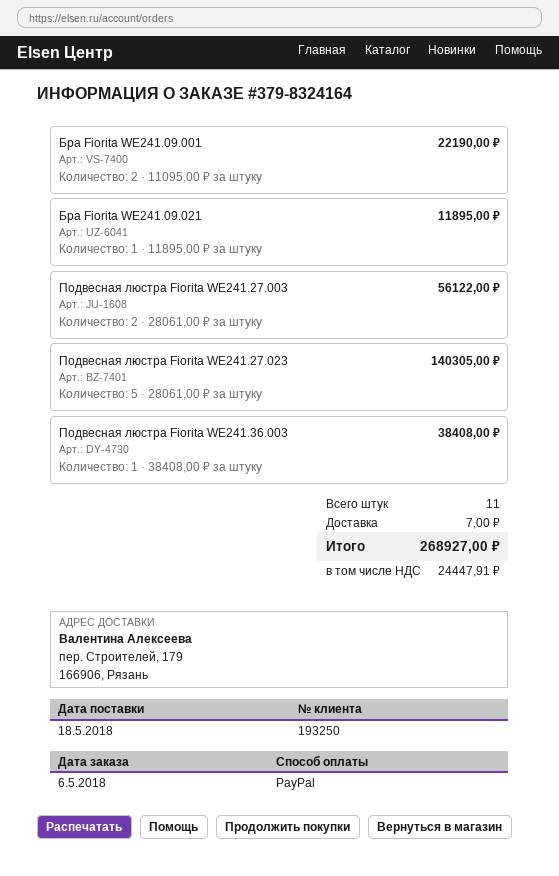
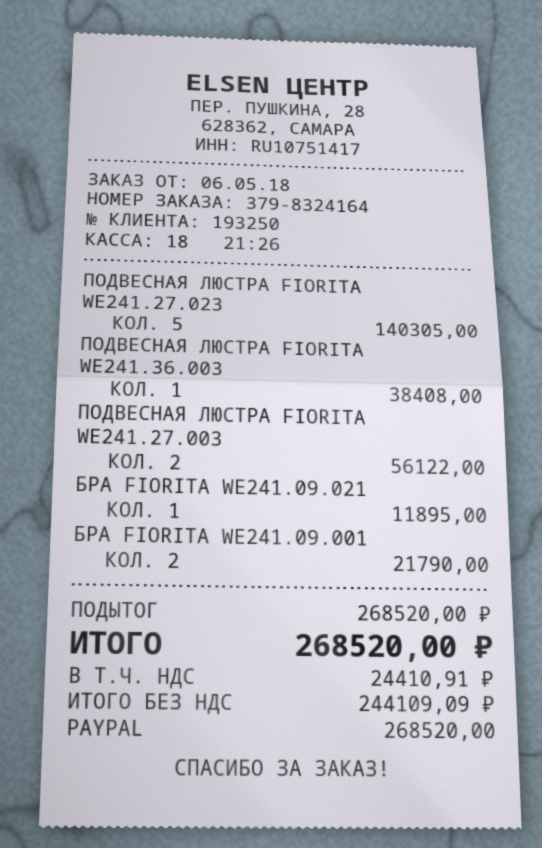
Бра Fiorita WE241.09.001: 2 for 22190.00 -> 2 for 21790.00
shipping: 7.00 -> none
tax: 24447.91 -> 24410.91
total: 268927.00 -> 268520.00

